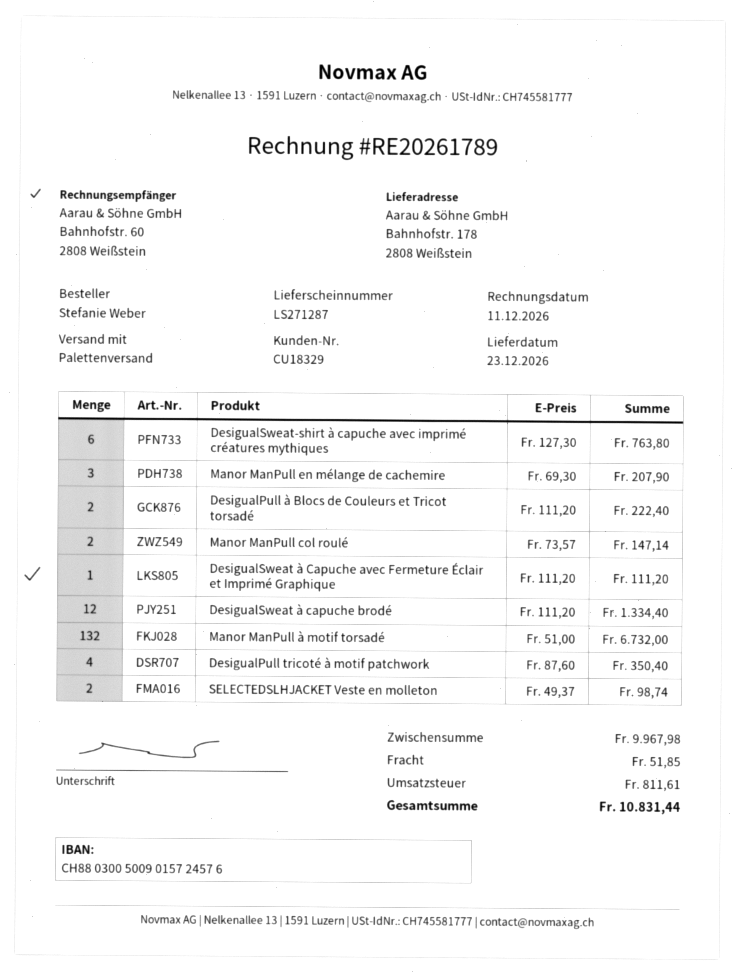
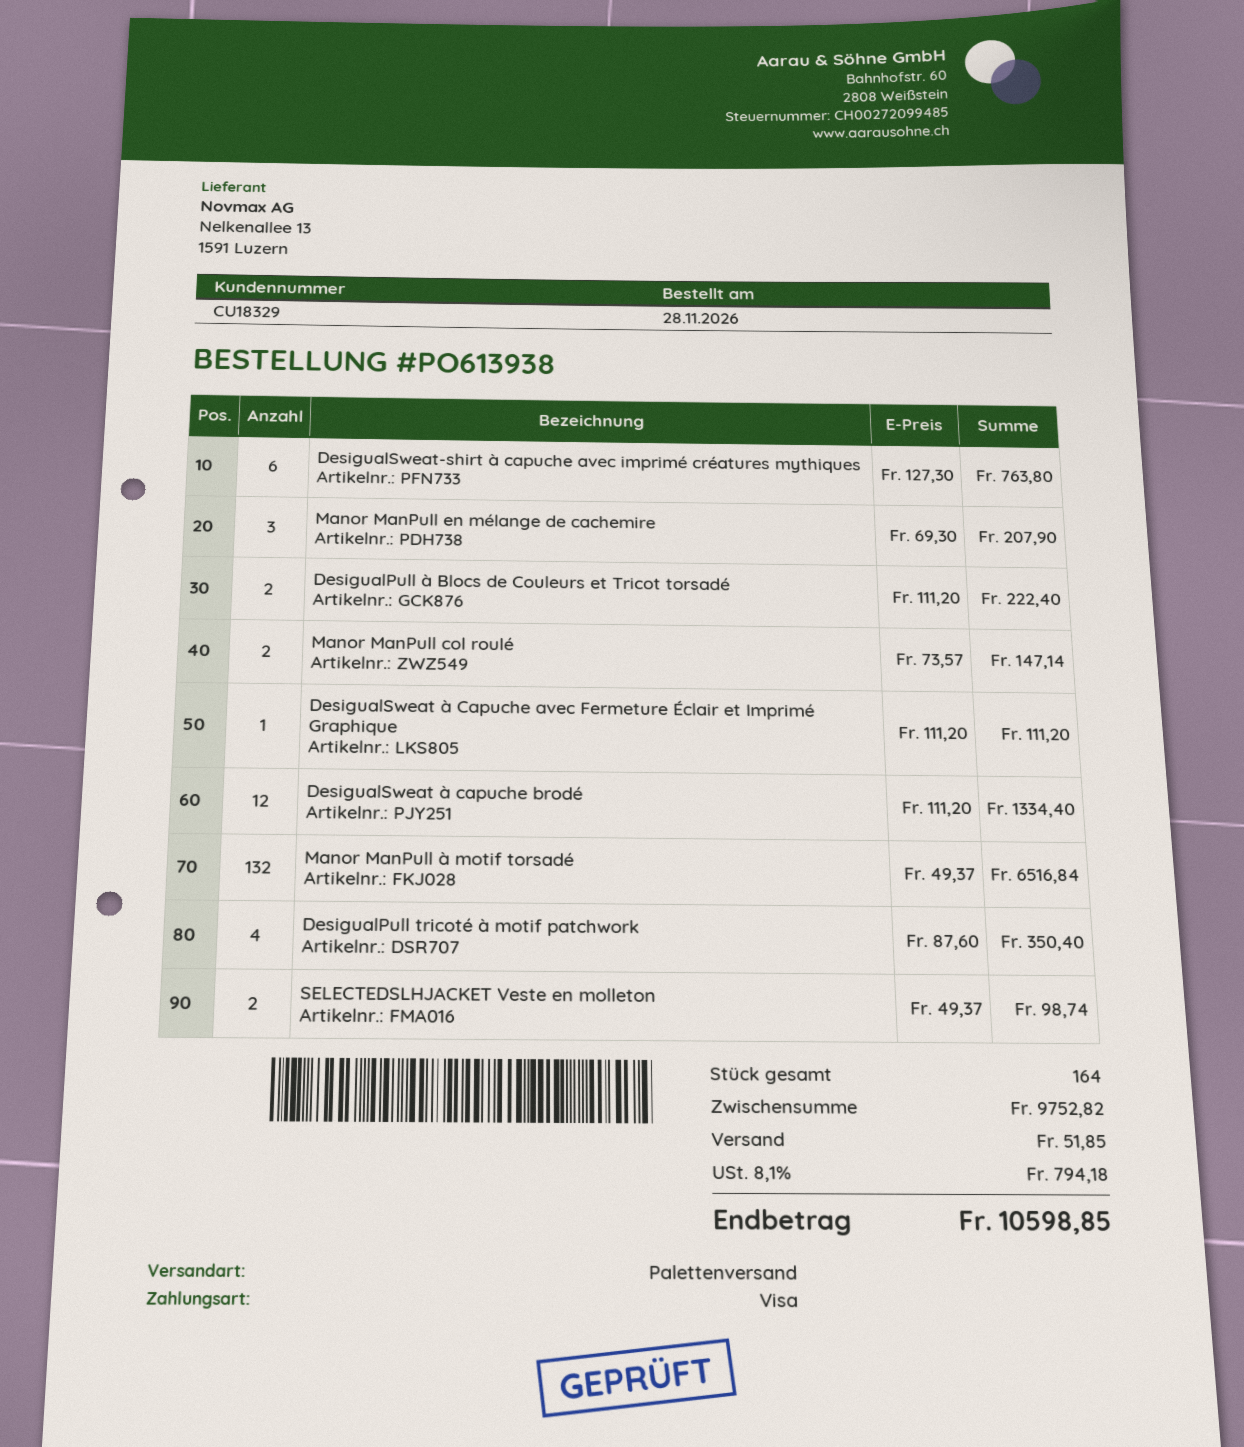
Manor ManPull à motif torsadé: 132 x 51.00 = 6732.00 -> 132 x 49.37 = 6516.84
subtotal: 9967.98 -> 9752.82
tax: 811.61 -> 794.18
total: 10831.44 -> 10598.85

